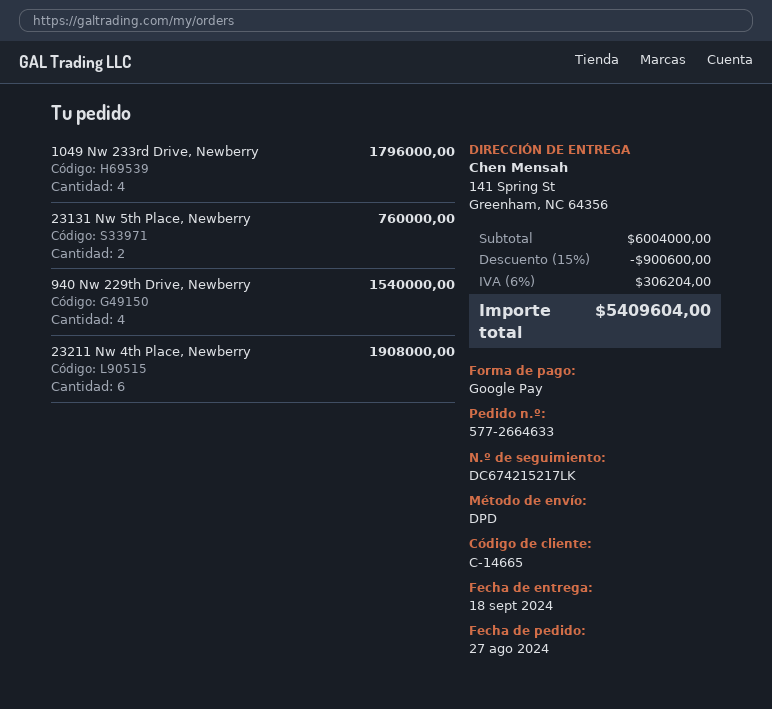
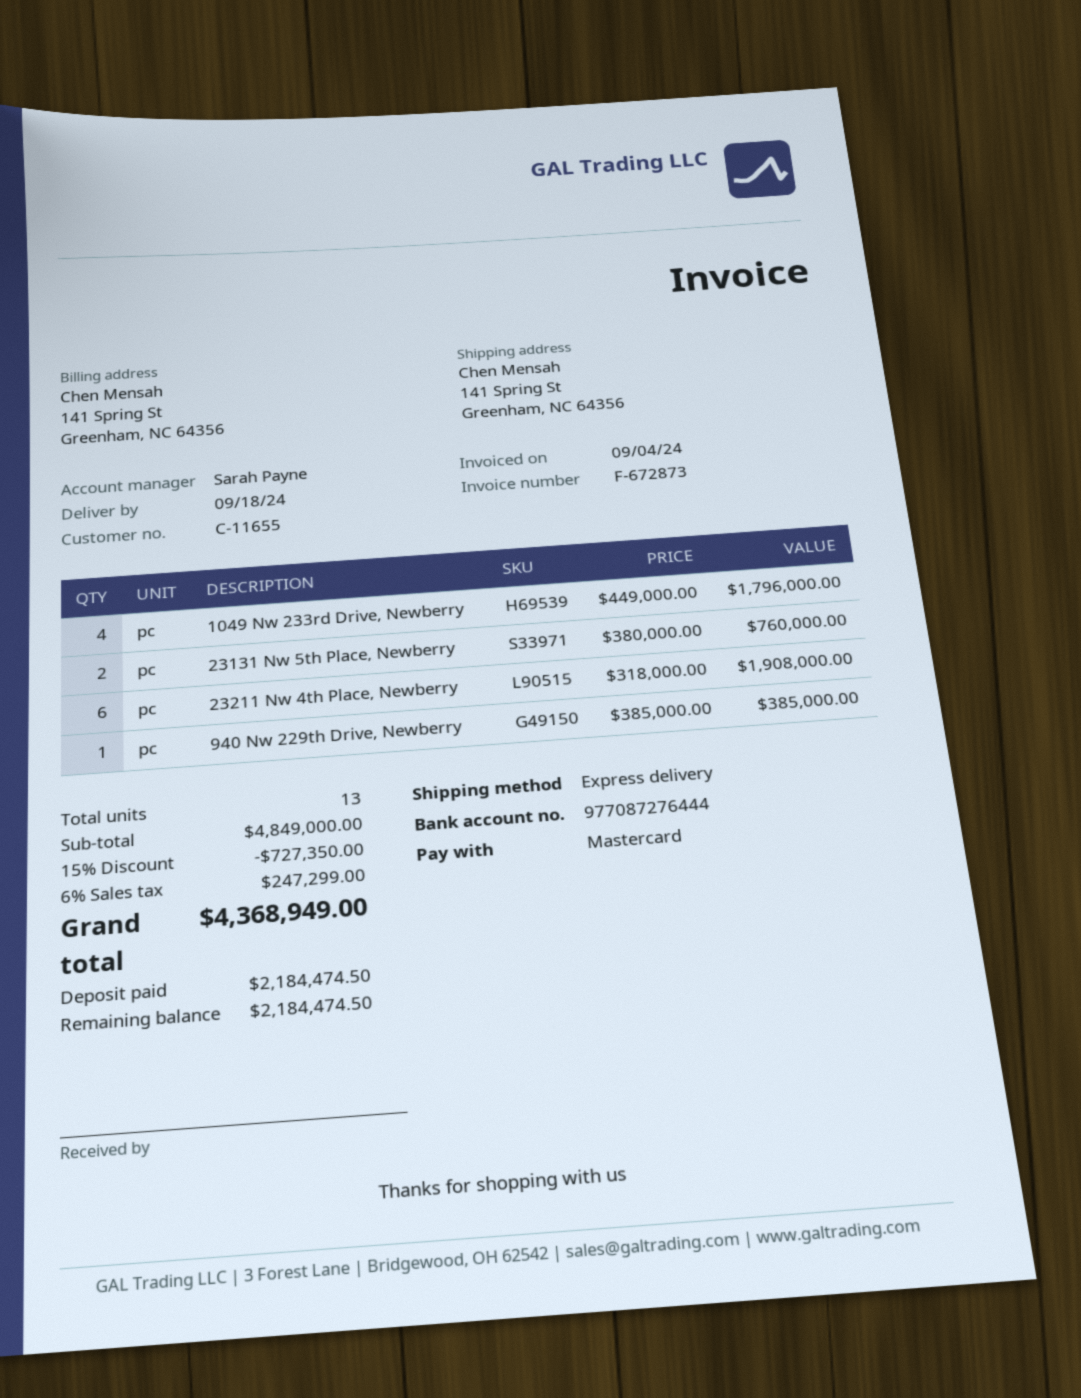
customer number: C-14665 -> C-11655
payment method: Google Pay -> Mastercard
shipping method: DPD -> express
940 Nw 229th Drive, Newberry: 4 for 1540000.00 -> 1 for 385000.00
subtotal: 6004000.00 -> 4849000.00
discount: 15% = 900600.00 -> 15% = 727350.00
tax: 6% = 306204.00 -> 6% = 247299.00
total: 5409604.00 -> 4368949.00

